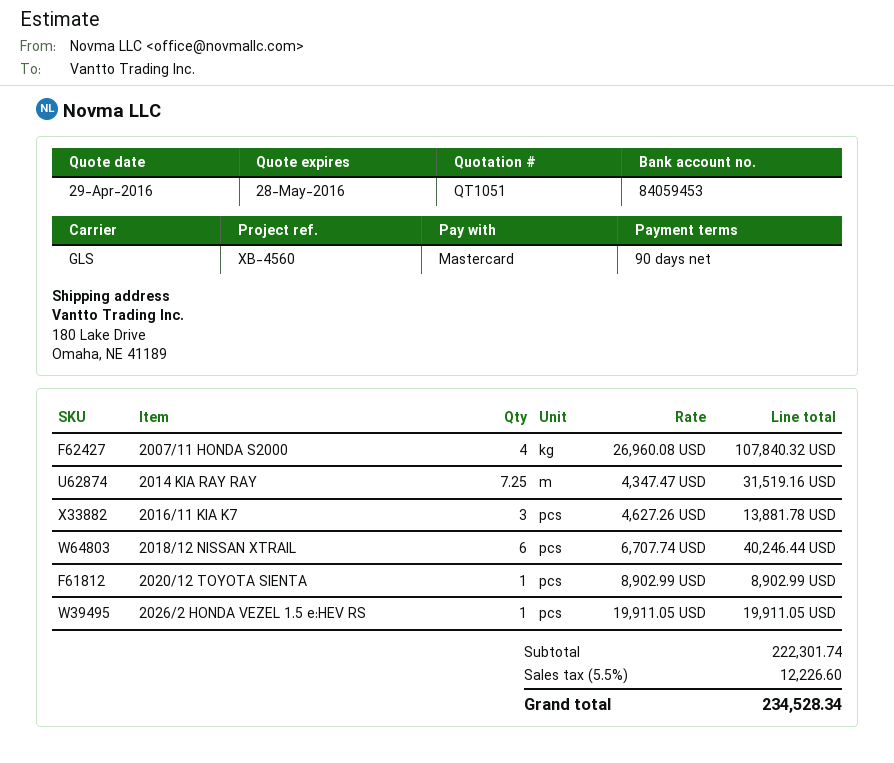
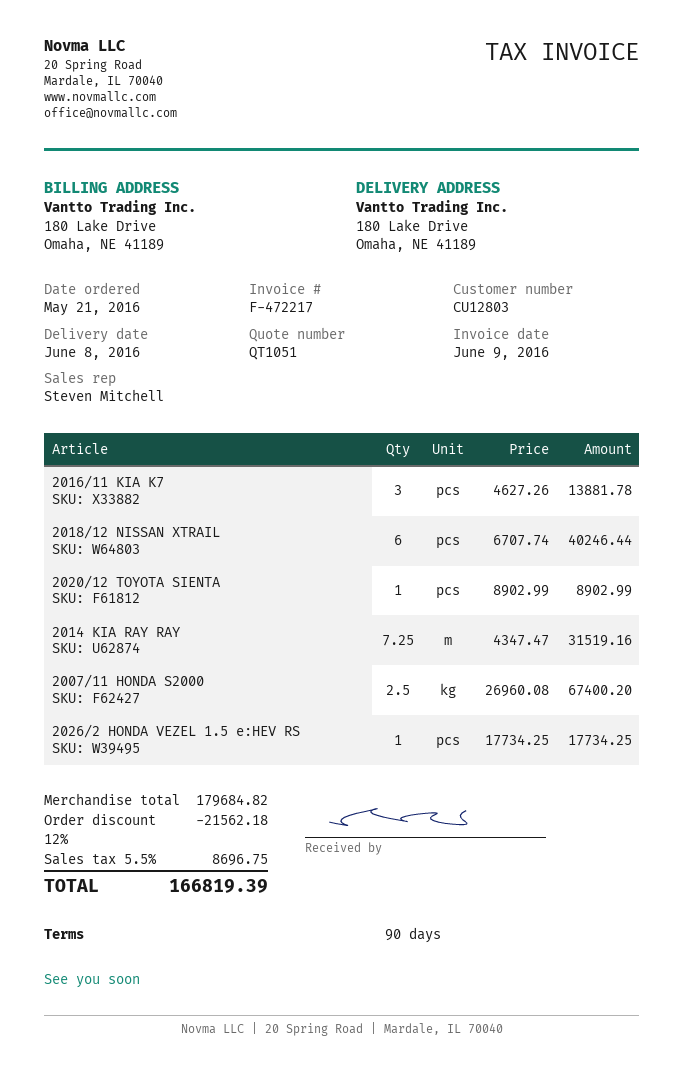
2007/11 HONDA S2000: 4 x 26960.08 = 107840.32 -> 2.5 x 26960.08 = 67400.20
2026/2 HONDA VEZEL 1.5 e:HEV RS: 1 x 19911.05 = 19911.05 -> 1 x 17734.25 = 17734.25
subtotal: 222301.74 -> 179684.82
discount: none -> 12% = 21562.18
tax: 5.5% = 12226.60 -> 5.5% = 8696.75
total: 234528.34 -> 166819.39

